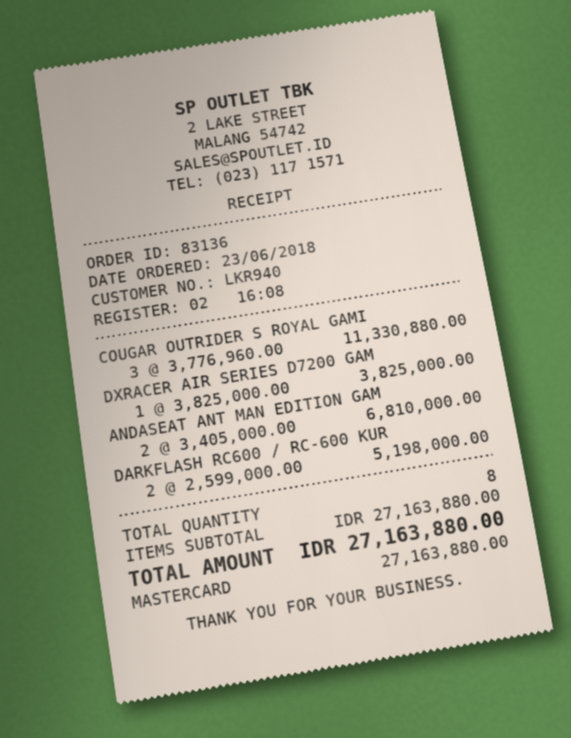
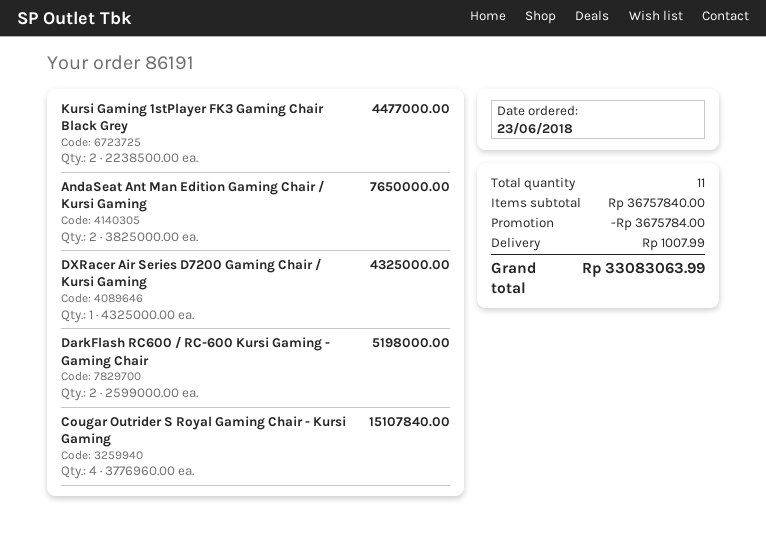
order number: 83136 -> 86191
COUGAR OUTRIDER S ROYAL GAMI: 3 x 3776960.00 = 11330880.00 -> 4 x 3776960.00 = 15107840.00
DXRACER AIR SERIES D7200 GAM: 1 x 3825000.00 = 3825000.00 -> 1 x 4325000.00 = 4325000.00
ANDASEAT ANT MAN EDITION GAM: 2 x 3405000.00 = 6810000.00 -> 2 x 3825000.00 = 7650000.00
Kursi Gaming 1stPlayer FK3 Gaming Chair Black Grey: none -> 2 x 2238500.00 = 4477000.00
total quantity: 8 -> 11
subtotal: 27163880.00 -> 36757840.00
discount: none -> 3675784.00
shipping: none -> 1007.99
total: 27163880.00 -> 33083063.99

